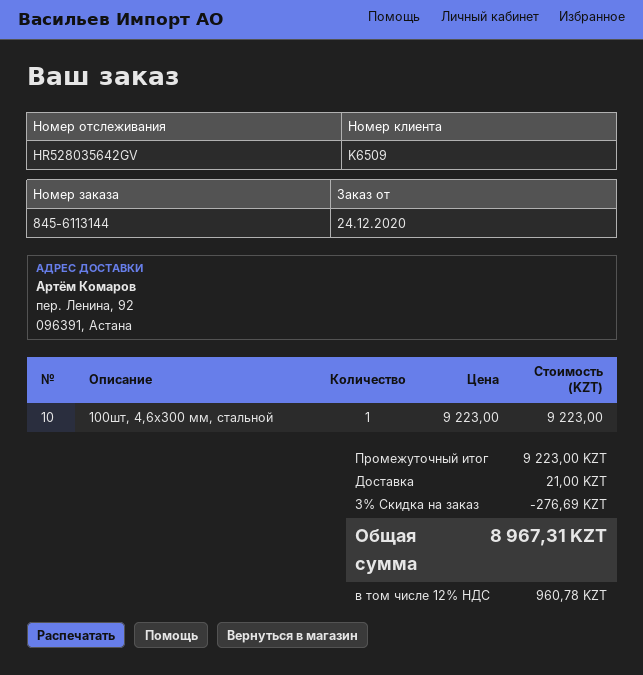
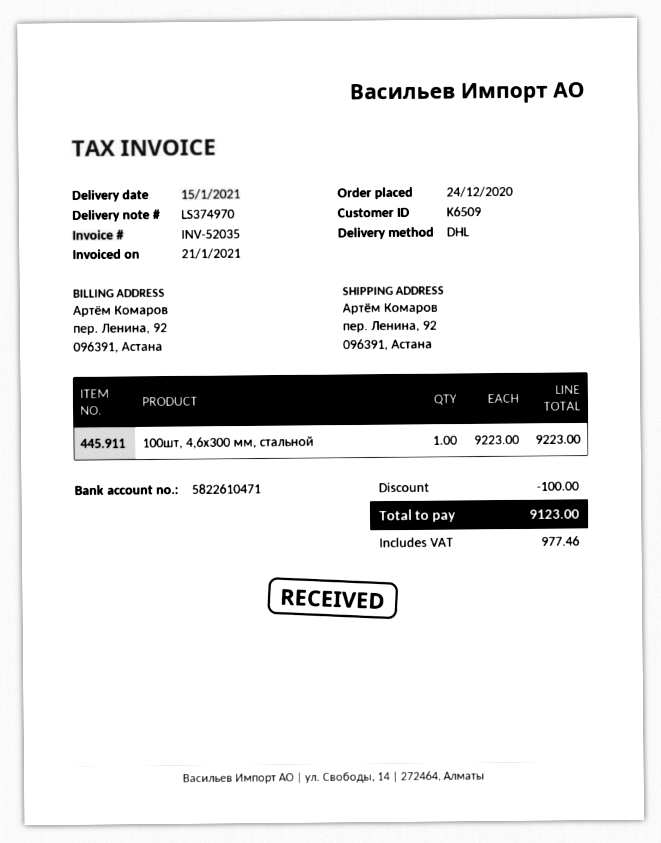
discount: 276.69 -> 100.00
shipping: 21.00 -> none
tax: 960.78 -> 977.46
total: 8967.31 -> 9123.00

